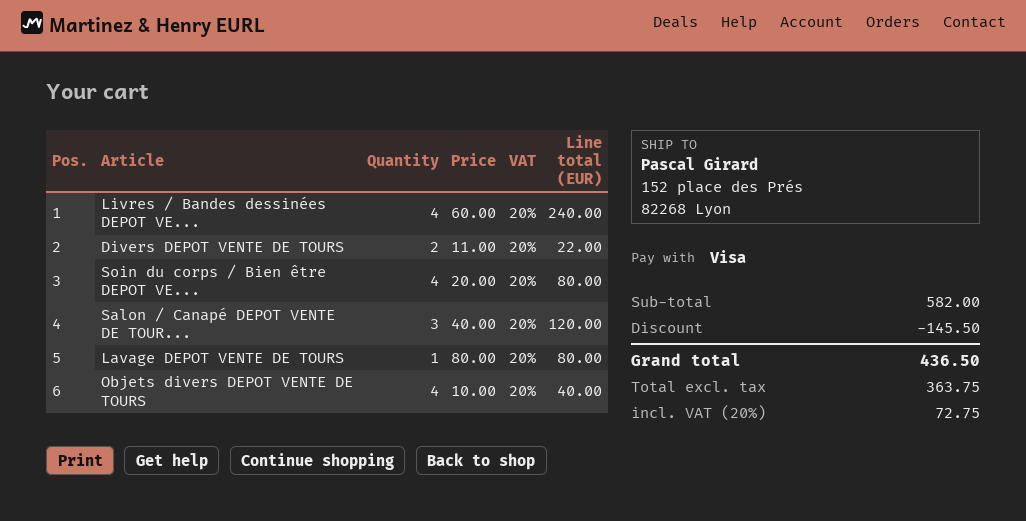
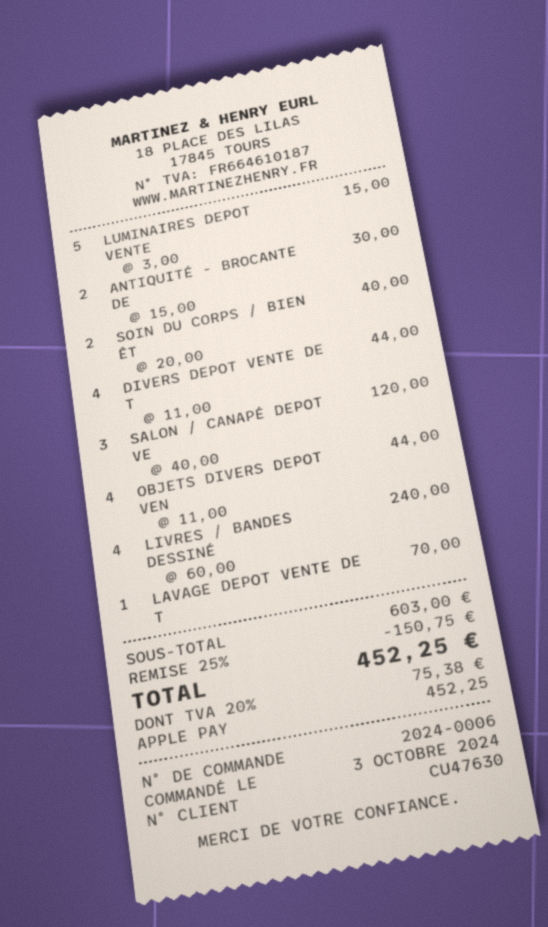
payment method: Visa -> Apple Pay
Divers DEPOT VENTE DE TOURS: 2 x 11.00 = 22.00 -> 4 x 11.00 = 44.00
Soin du corps / Bien être DEPOT VE...: 4 x 20.00 = 80.00 -> 2 x 20.00 = 40.00
Lavage DEPOT VENTE DE TOURS: 1 x 80.00 = 80.00 -> 1 x 70.00 = 70.00
Objets divers DEPOT VENTE DE TOURS: 4 x 10.00 = 40.00 -> 4 x 11.00 = 44.00
LUMINAIRES DEPOT VENTE: none -> 5 x 3.00 = 15.00
ANTIQUITÉ - BROCANTE DE: none -> 2 x 15.00 = 30.00
subtotal: 582.00 -> 603.00
discount: 145.50 -> 150.75
tax: 20% = 72.75 -> 20% = 75.38
total: 436.50 -> 452.25

